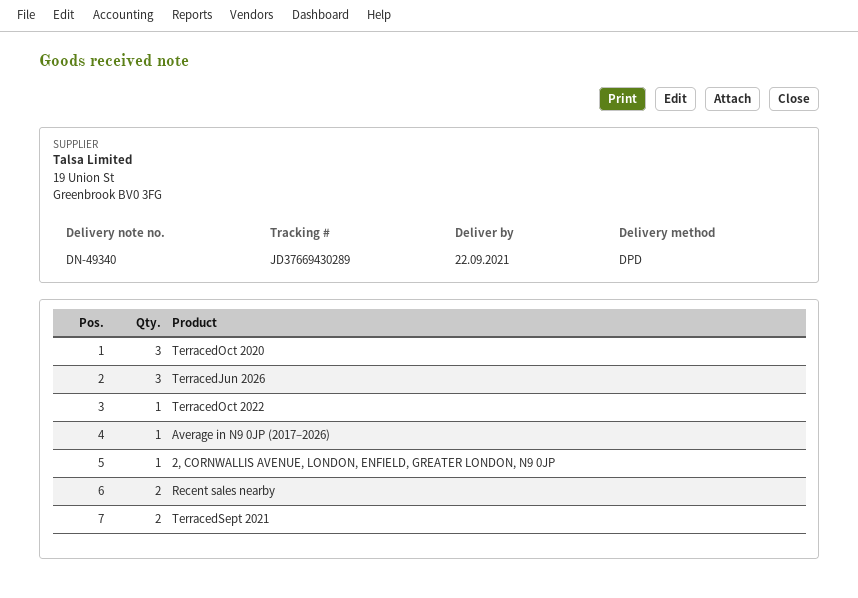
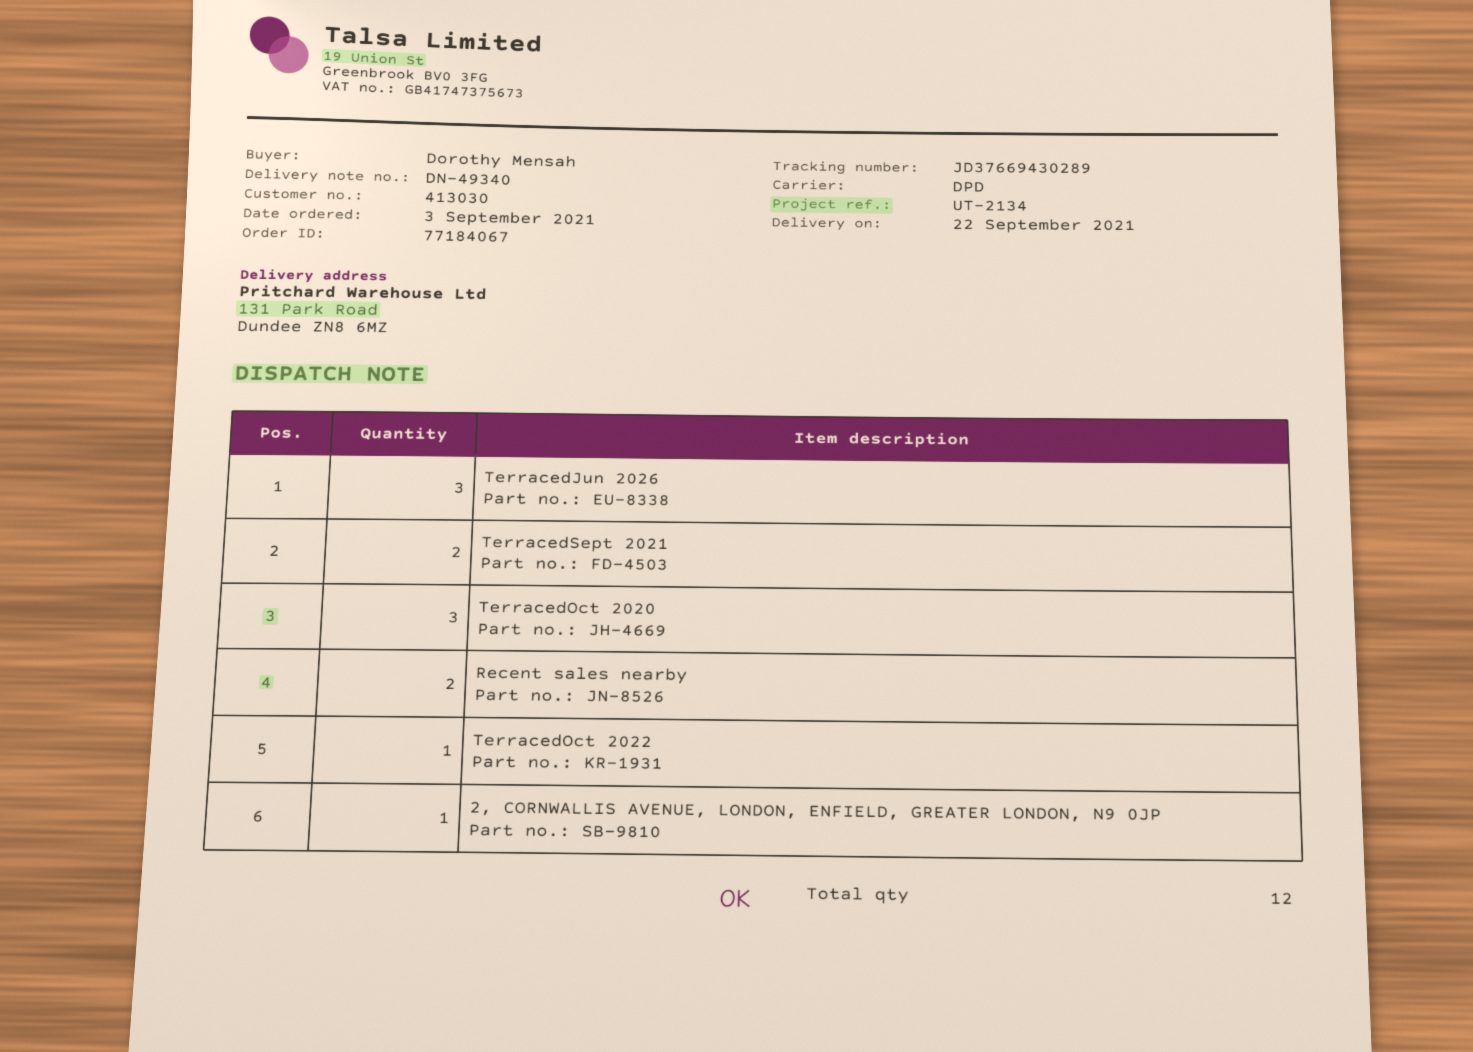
Average in N9 0JP (2017–2026): 1 -> none

